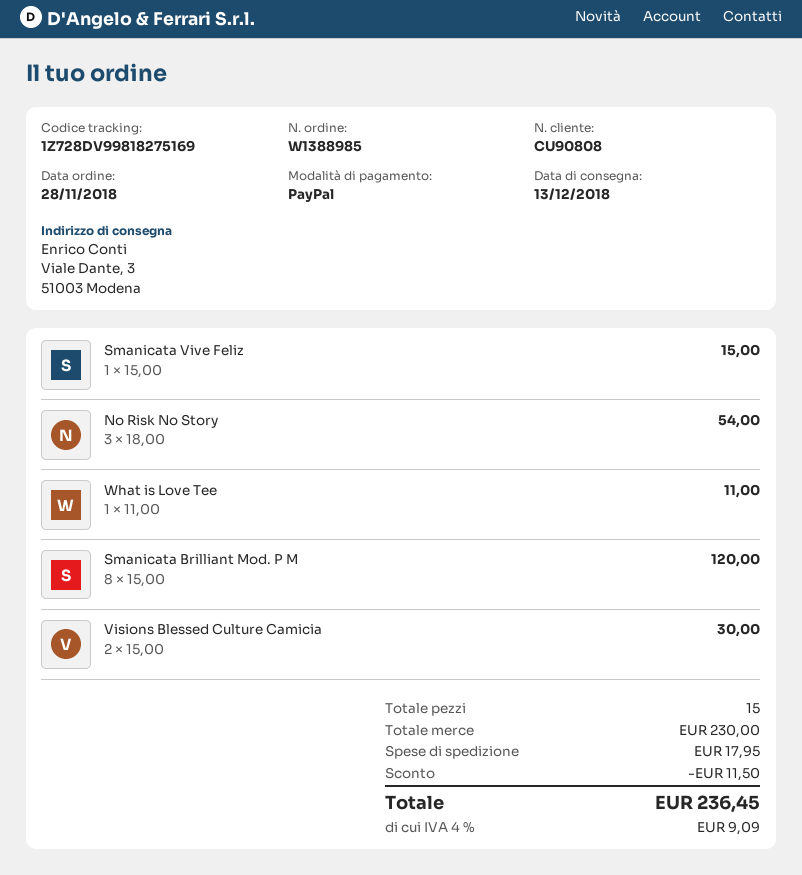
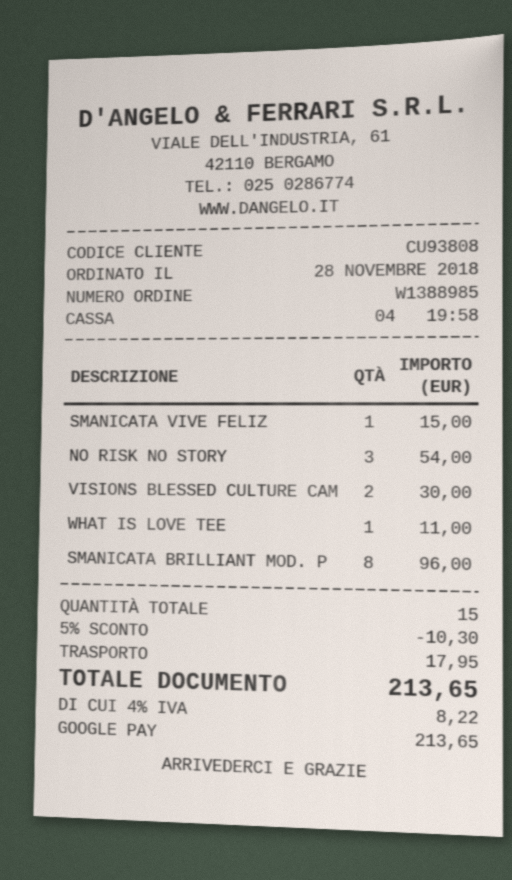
customer number: CU90808 -> CU93808
payment method: PayPal -> Google Pay
Smanicata Brilliant Mod. P M: 8 for 120.00 -> 8 for 96.00
discount: 11.50 -> 10.30
tax: 4% = 9.09 -> 4% = 8.22
total: 236.45 -> 213.65

